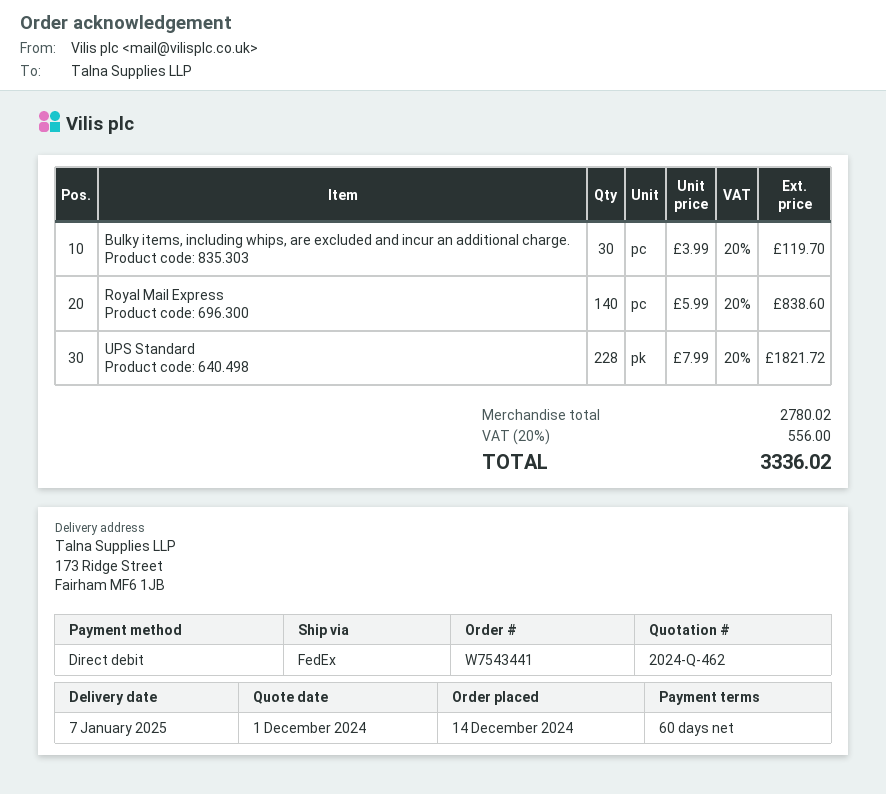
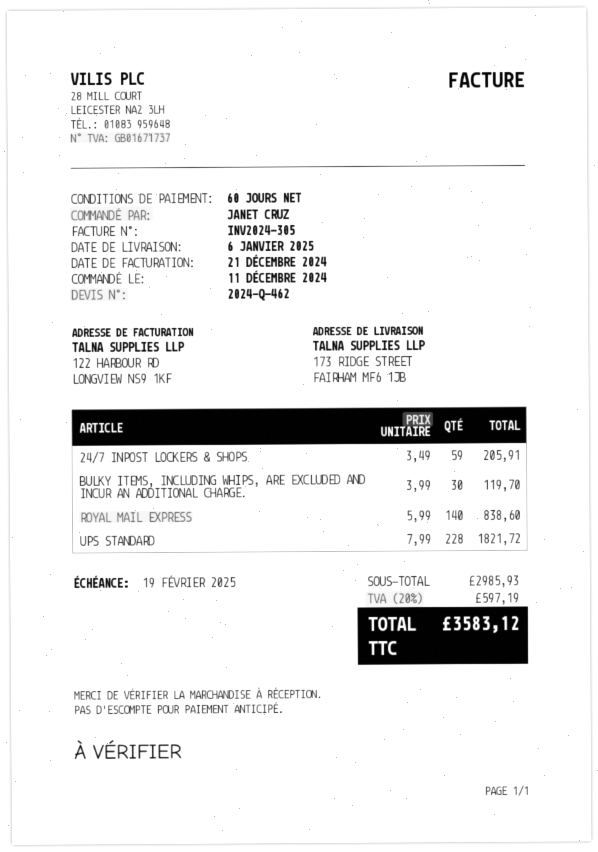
order date: 2024-12-14 -> 2024-12-11
delivery date: 2025-01-07 -> 2025-01-06
24/7 INPOST LOCKERS & SHOPS: none -> 59 x 3.49 = 205.91
subtotal: 2780.02 -> 2985.93
tax: 20% = 556.00 -> 20% = 597.19
total: 3336.02 -> 3583.12

